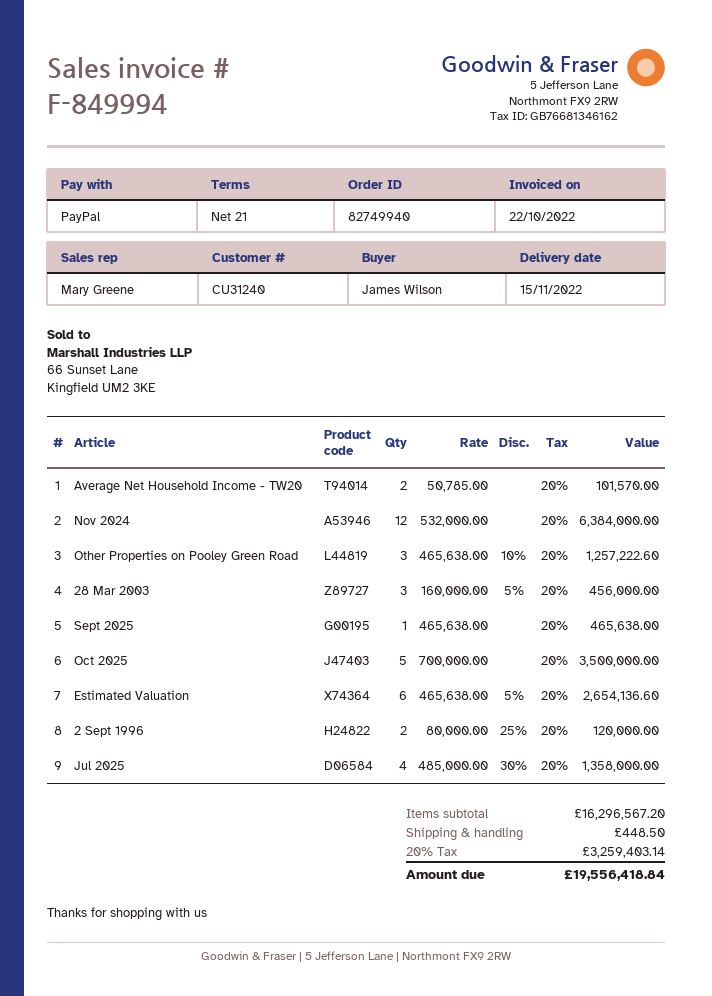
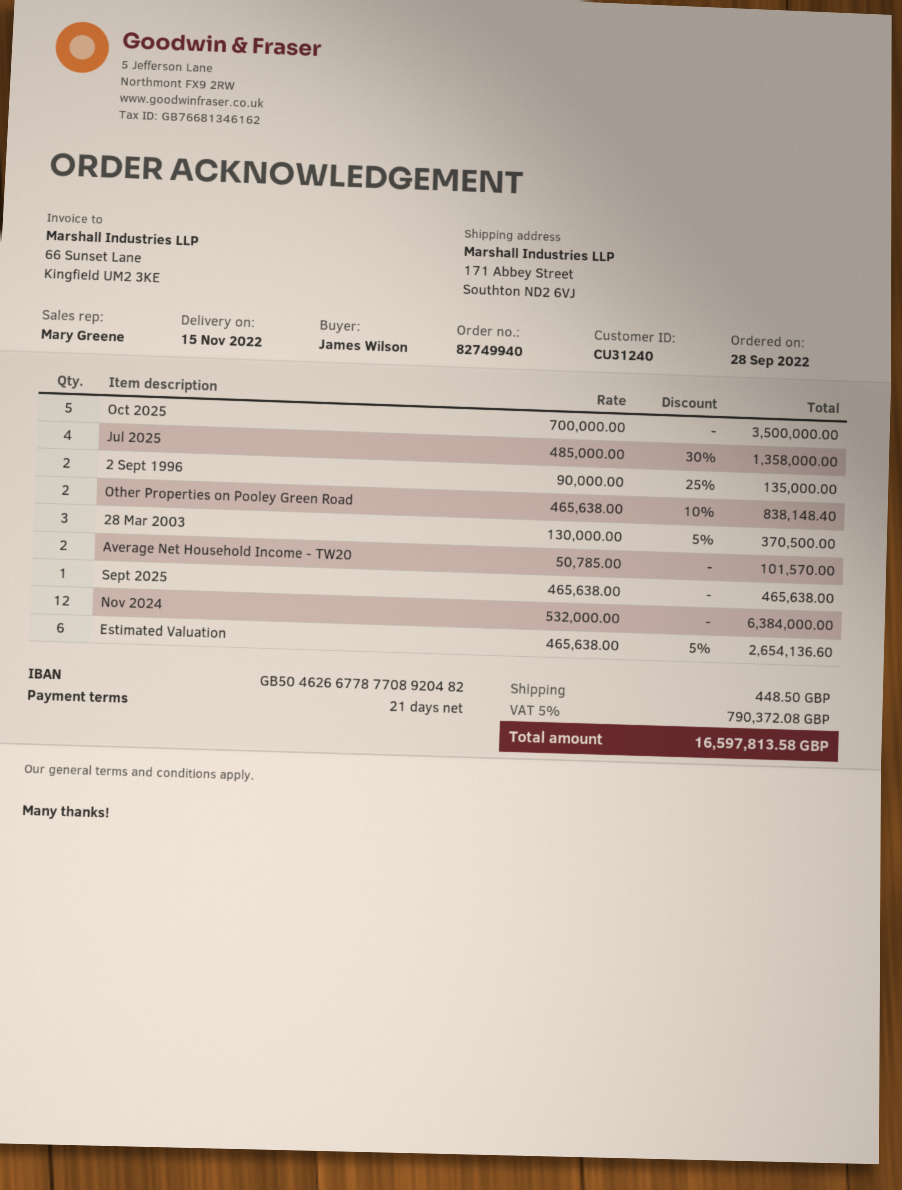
Other Properties on Pooley Green Road: 3 x 465638.00 - 10% = 1257222.60 -> 2 x 465638.00 - 10% = 838148.40
28 Mar 2003: 3 x 160000.00 - 5% = 456000.00 -> 3 x 130000.00 - 5% = 370500.00
2 Sept 1996: 2 x 80000.00 - 25% = 120000.00 -> 2 x 90000.00 - 25% = 135000.00
tax: 20% = 3259403.14 -> 5% = 790372.08
total: 19556418.84 -> 16597813.58

